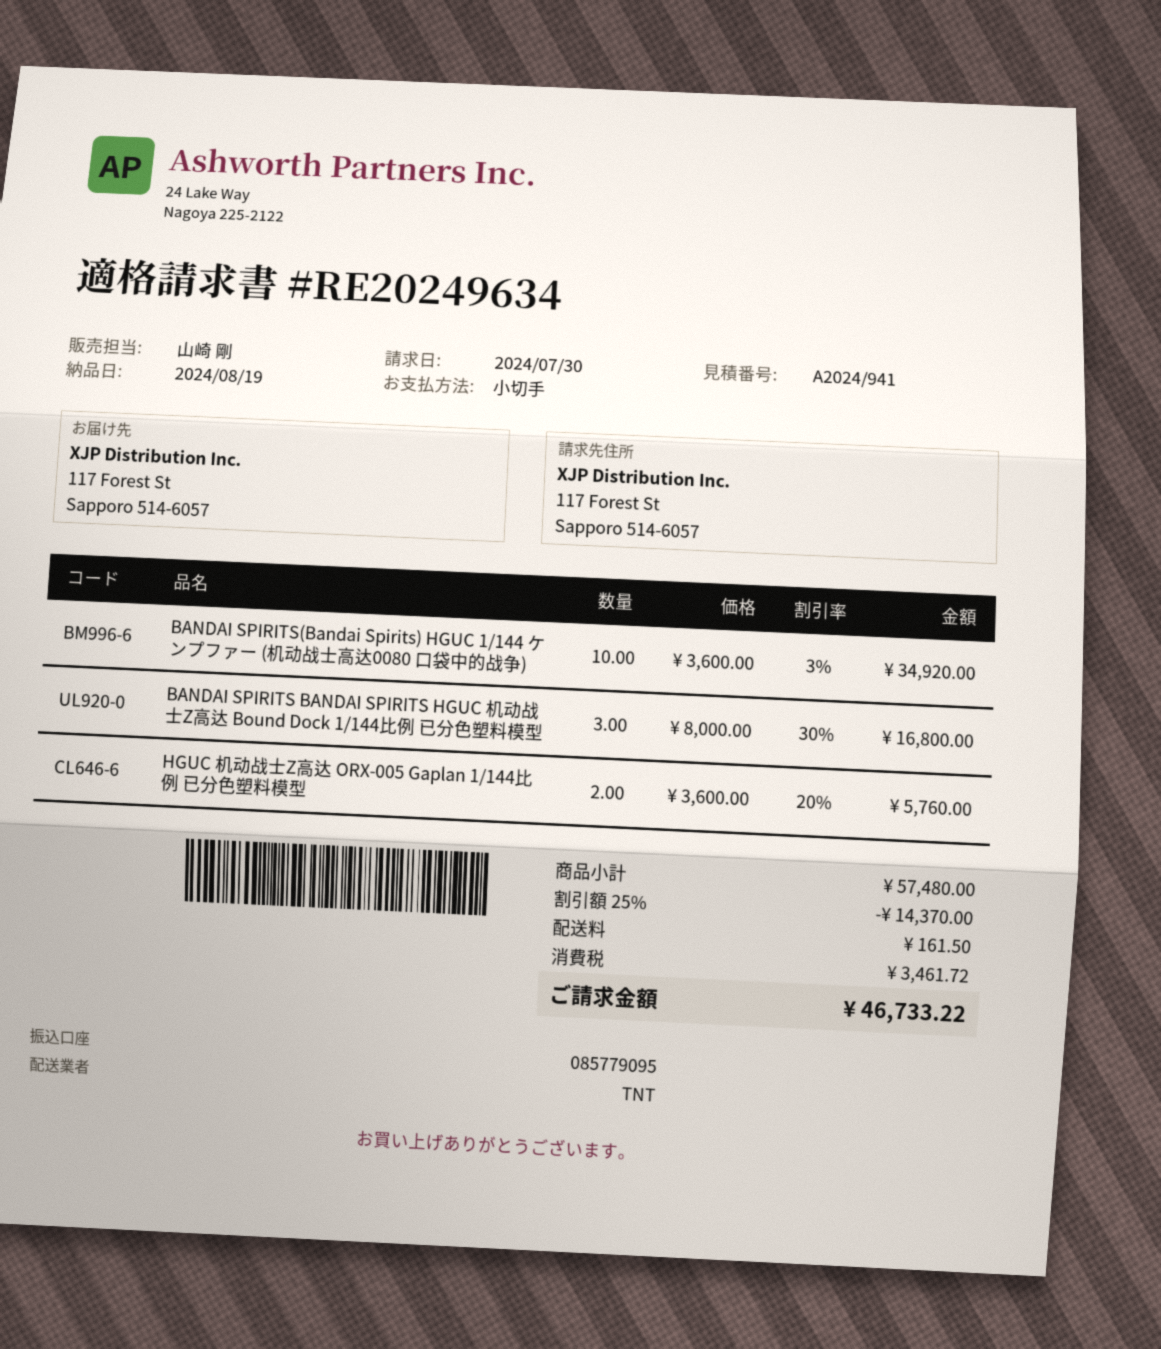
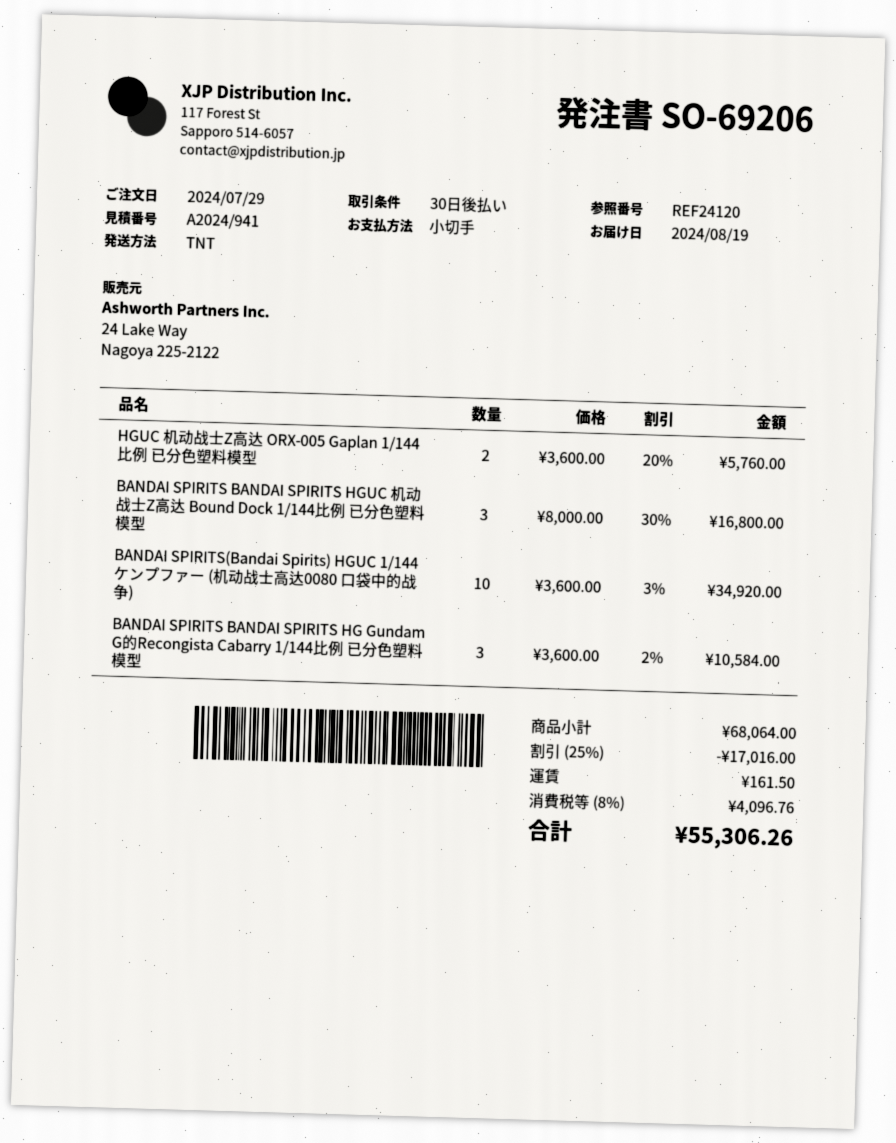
BANDAI SPIRITS BANDAI SPIRITS HG Gundam G的Recongista Cabarry 1/144比例 已分色塑料模型: none -> 3 x 3600.00 - 2% = 10584.00
subtotal: 57480.00 -> 68064.00
discount: 25% = 14370.00 -> 25% = 17016.00
tax: 3461.72 -> 4096.76
total: 46733.22 -> 55306.26

